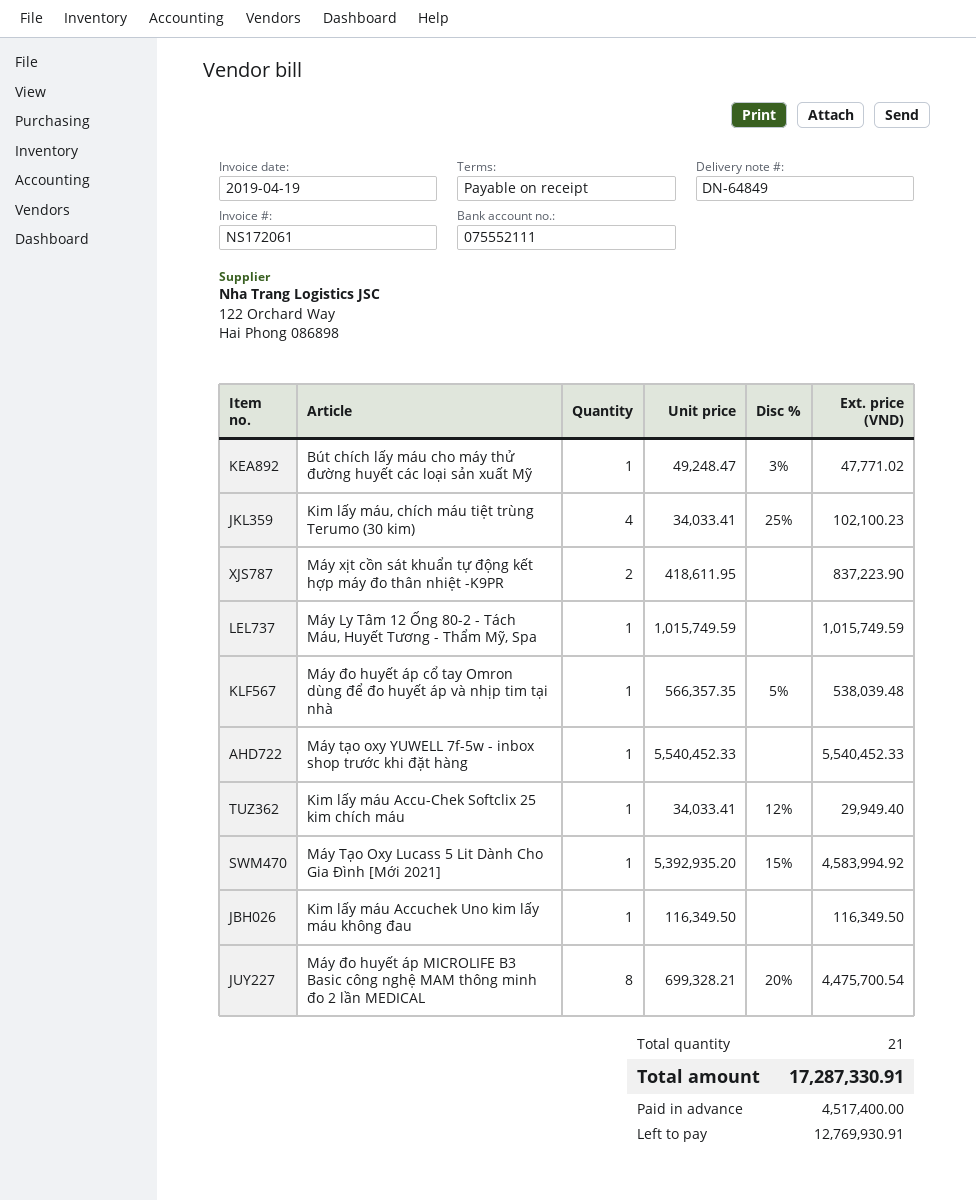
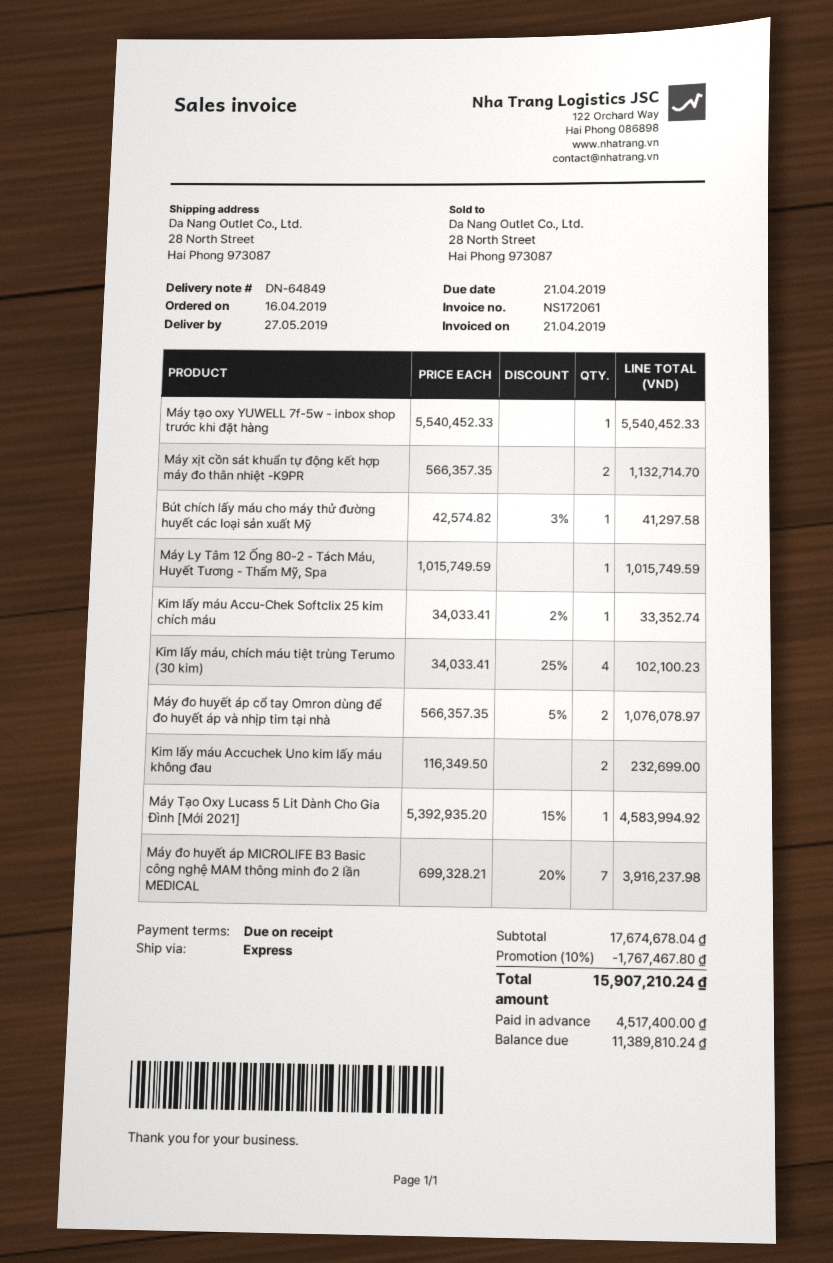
invoice date: 2019-04-19 -> 2019-04-21
Bút chích lấy máu cho máy thử đường huyết các loại sản xuất Mỹ: 1 x 49248.47 - 3% = 47771.02 -> 1 x 42574.82 - 3% = 41297.58
Máy xịt cồn sát khuẩn tự động kết hợp máy đo thân nhiệt -K9PR: 2 x 418611.95 = 837223.90 -> 2 x 566357.35 = 1132714.70
Máy đo huyết áp cổ tay Omron dùng để đo huyết áp và nhịp tim tại nhà: 1 x 566357.35 - 5% = 538039.48 -> 2 x 566357.35 - 5% = 1076078.97
Kim lấy máu Accu-Chek Softclix 25 kim chích máu: 1 x 34033.41 - 12% = 29949.40 -> 1 x 34033.41 - 2% = 33352.74
Kim lấy máu Accuchek Uno kim lấy máu không đau: 1 x 116349.50 = 116349.50 -> 2 x 116349.50 = 232699.00
Máy đo huyết áp MICROLIFE B3 Basic công nghệ MAM thông minh đo 2 lần MEDICAL: 8 x 699328.21 - 20% = 4475700.54 -> 7 x 699328.21 - 20% = 3916237.98
discount: none -> 10% = 1767467.80
total: 17287330.91 -> 15907210.24
balance: 12769930.91 -> 11389810.24

